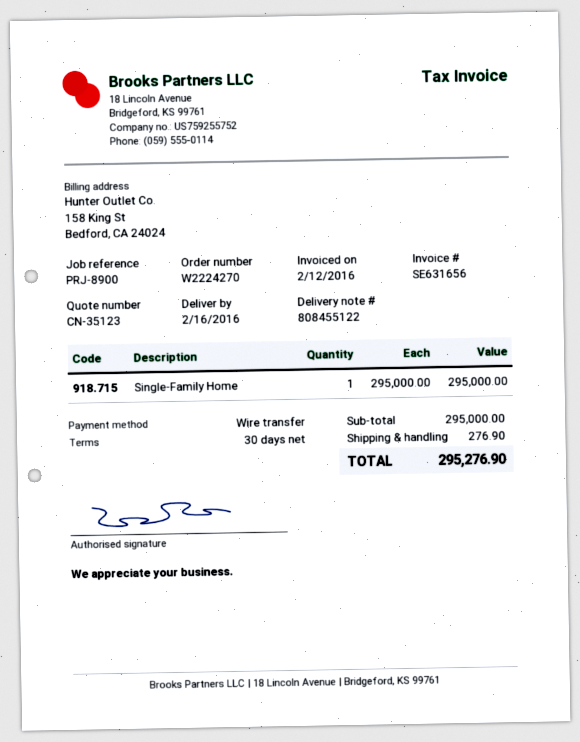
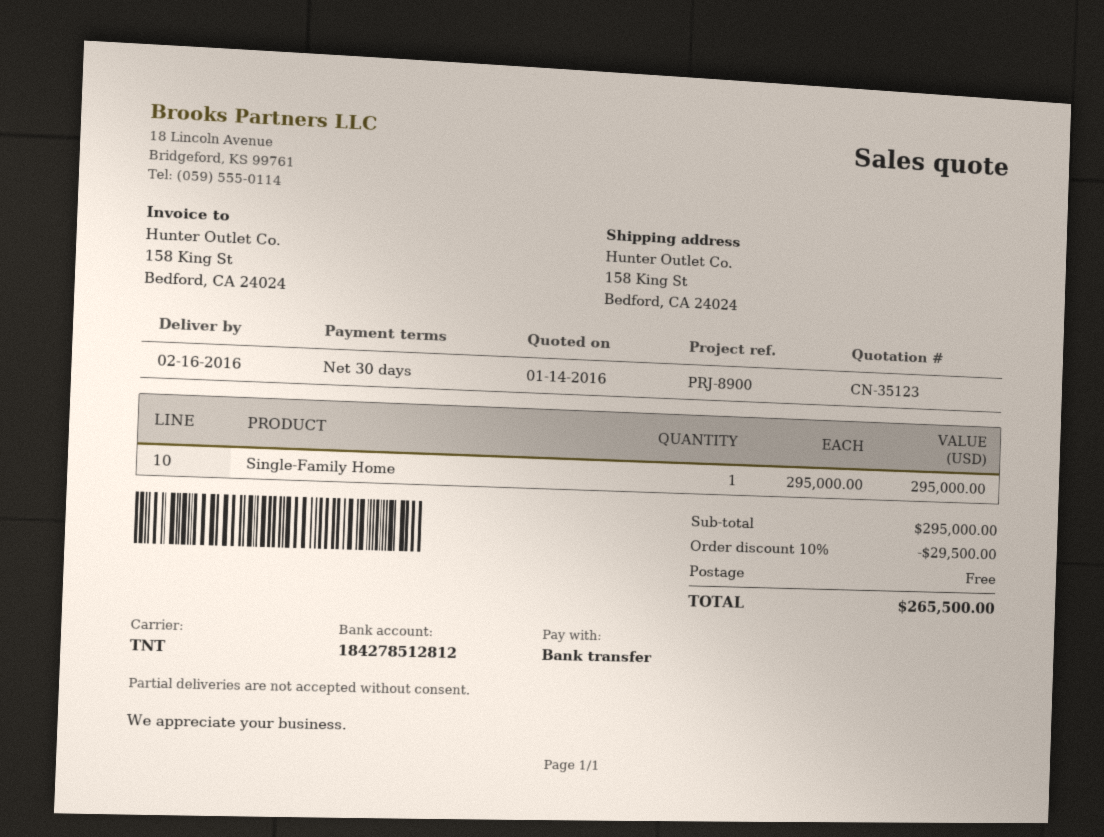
discount: none -> 10% = 29500.00
shipping: 276.90 -> 0.00
total: 295276.90 -> 265500.00

